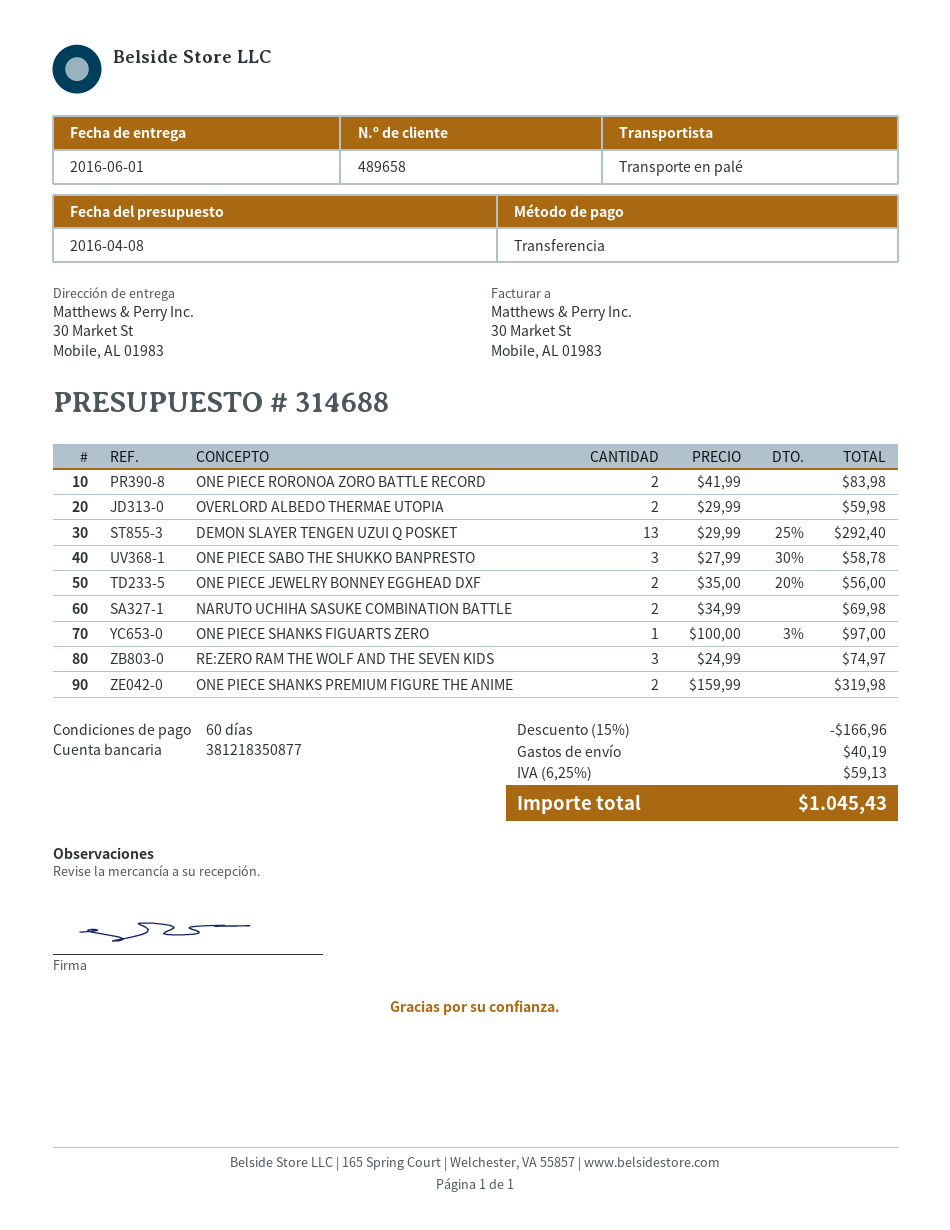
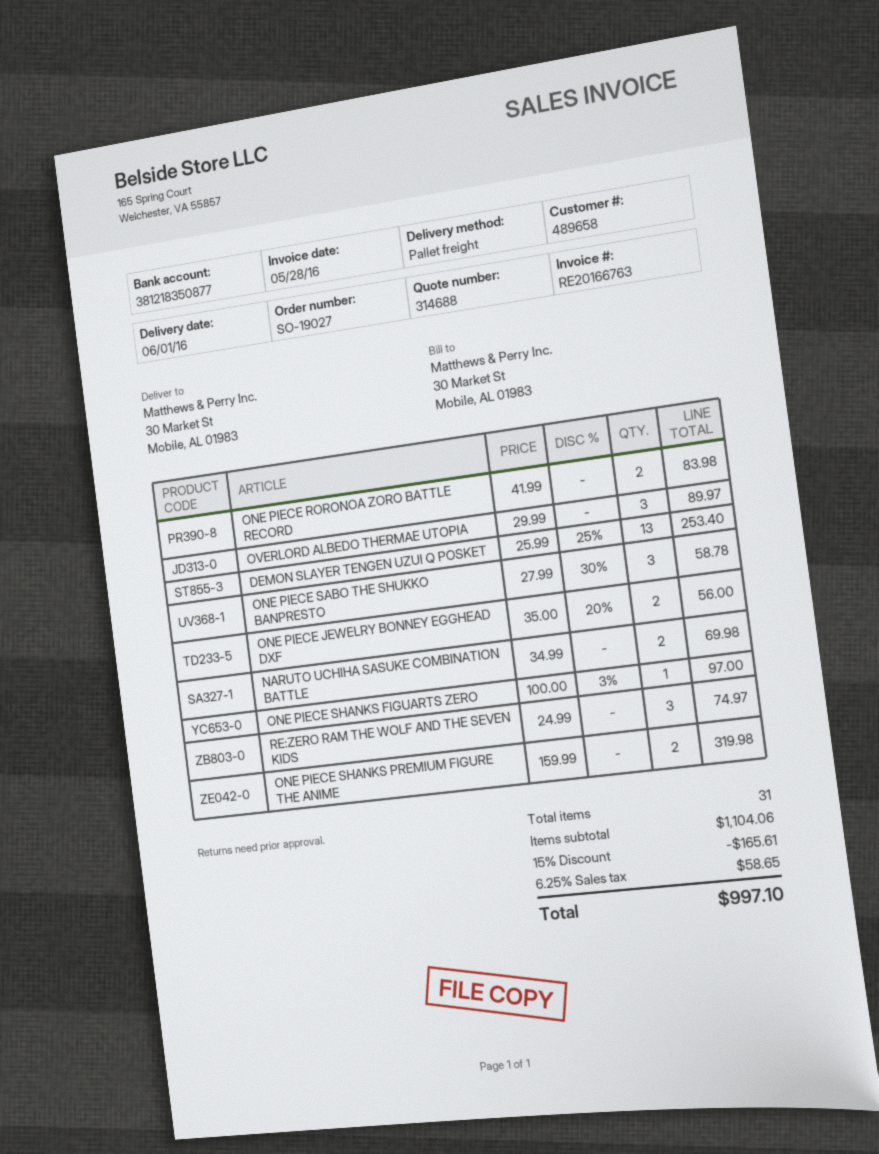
OVERLORD ALBEDO THERMAE UTOPIA: 2 x 29.99 = 59.98 -> 3 x 29.99 = 89.97
DEMON SLAYER TENGEN UZUI Q POSKET: 13 x 29.99 - 25% = 292.40 -> 13 x 25.99 - 25% = 253.40
discount: 15% = 166.96 -> 15% = 165.61
shipping: 40.19 -> none
tax: 6.25% = 59.13 -> 6.25% = 58.65
total: 1045.43 -> 997.10

